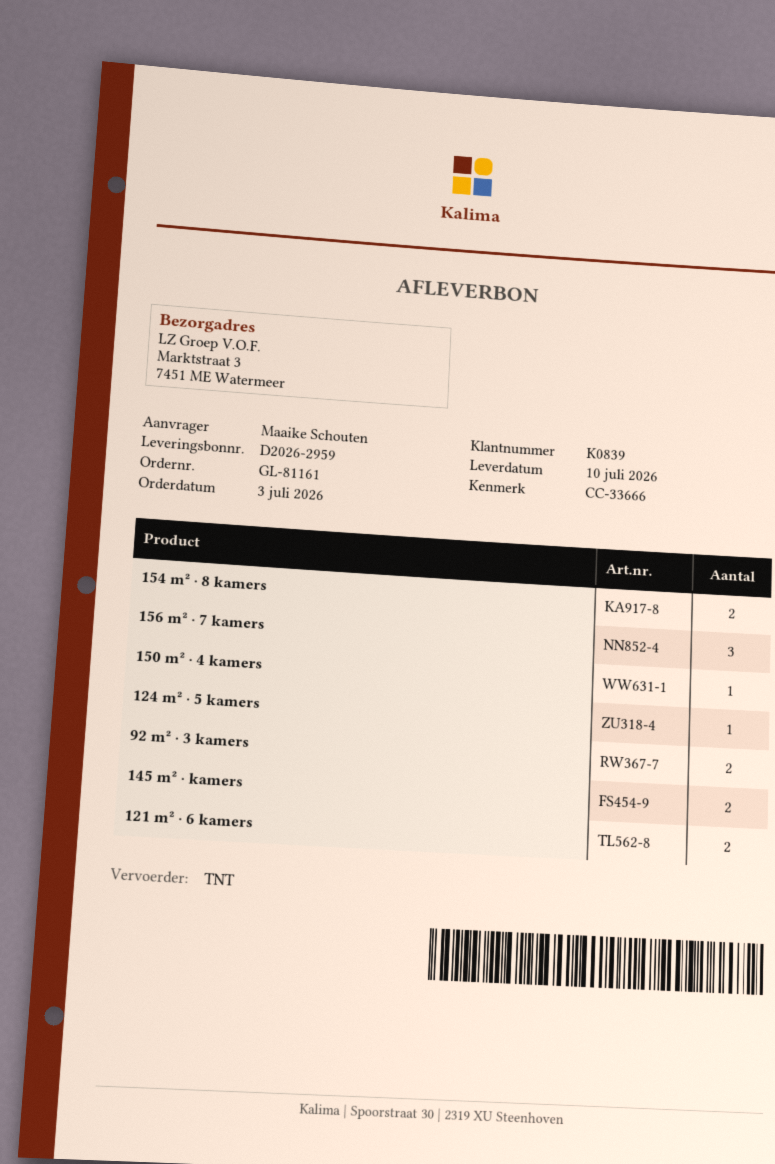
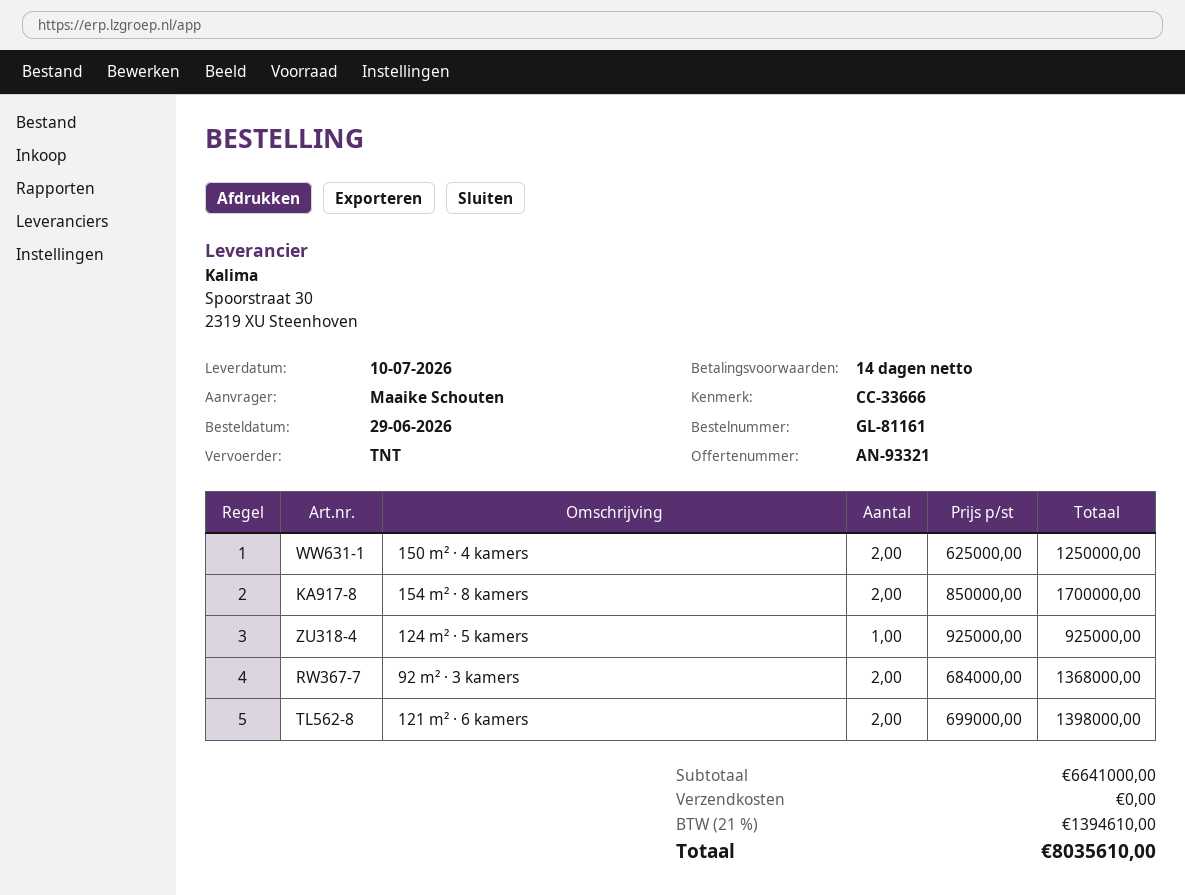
order date: 2026-07-03 -> 2026-06-29
156 m² · 7 kamers: 3 -> none
150 m² · 4 kamers: 1 -> 2
145 m² · kamers: 2 -> none

